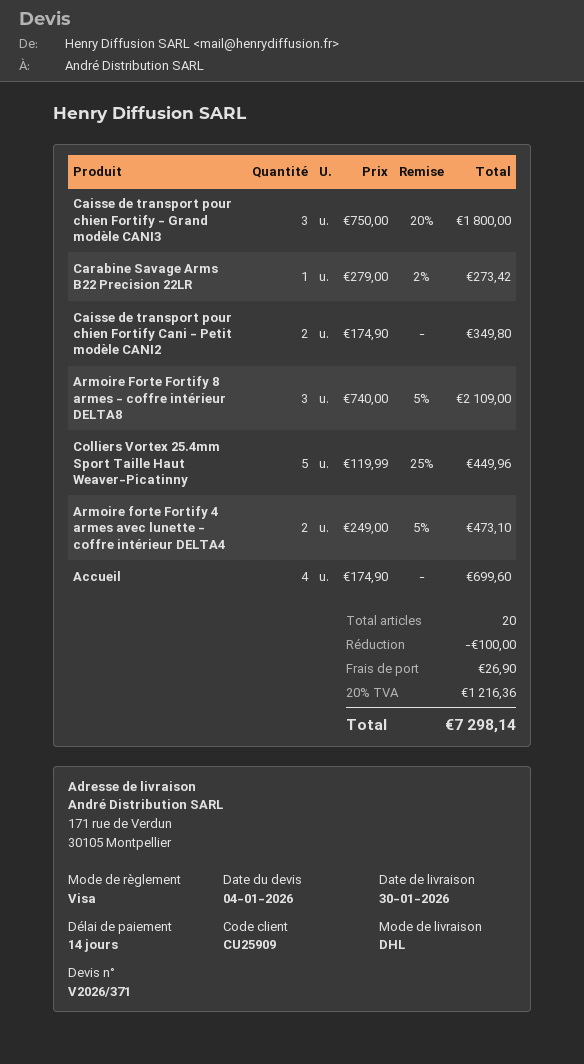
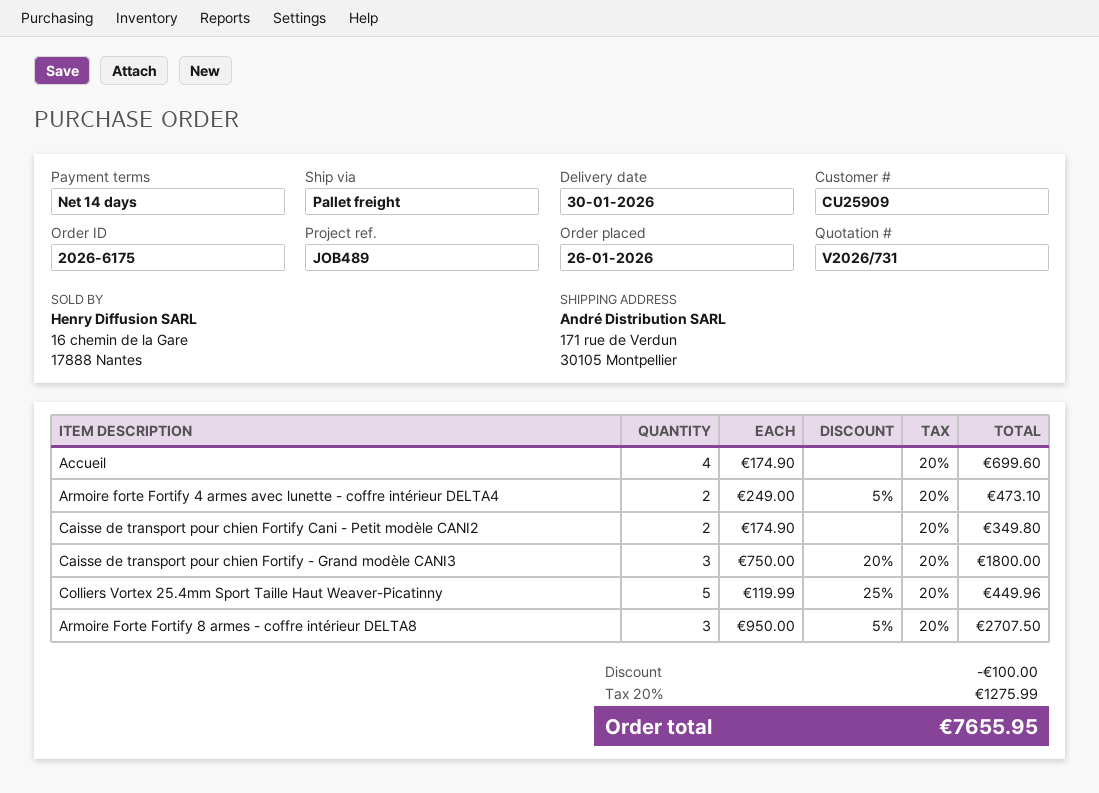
quote number: V2026/371 -> V2026/731
shipping method: DHL -> pallet freight
Carabine Savage Arms B22 Precision 22LR: 1 x 279.00 - 2% = 273.42 -> none
Armoire Forte Fortify 8 armes - coffre intérieur DELTA8: 3 x 740.00 - 5% = 2109.00 -> 3 x 950.00 - 5% = 2707.50
shipping: 26.90 -> none
tax: 20% = 1216.36 -> 20% = 1275.99
total: 7298.14 -> 7655.95

